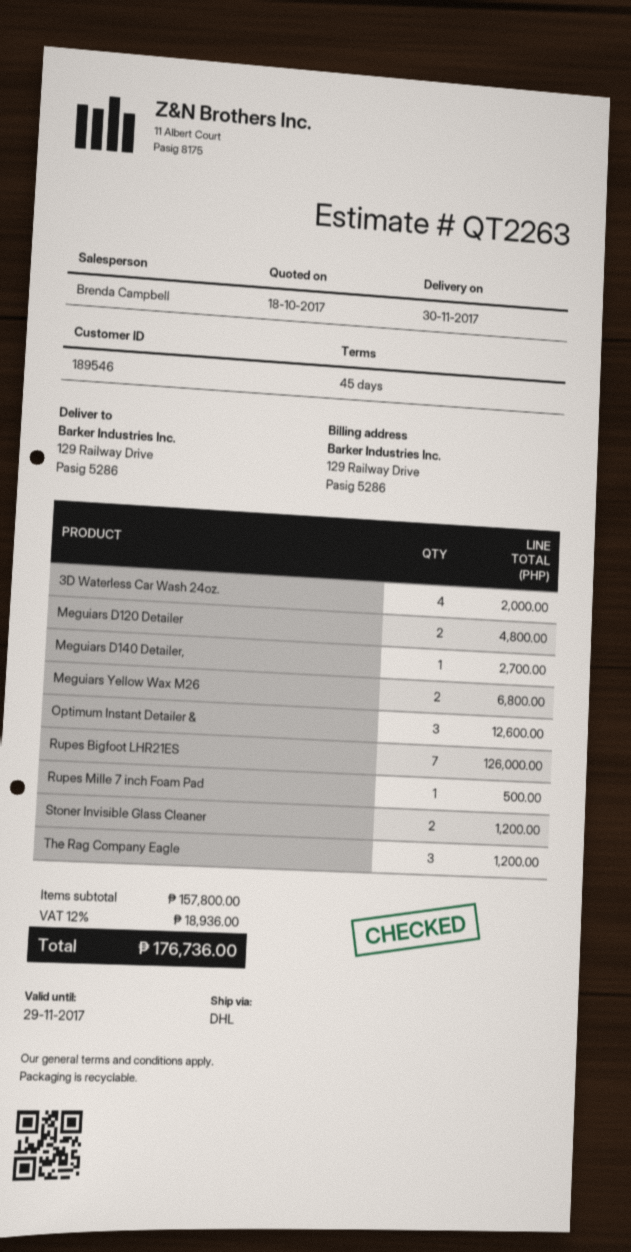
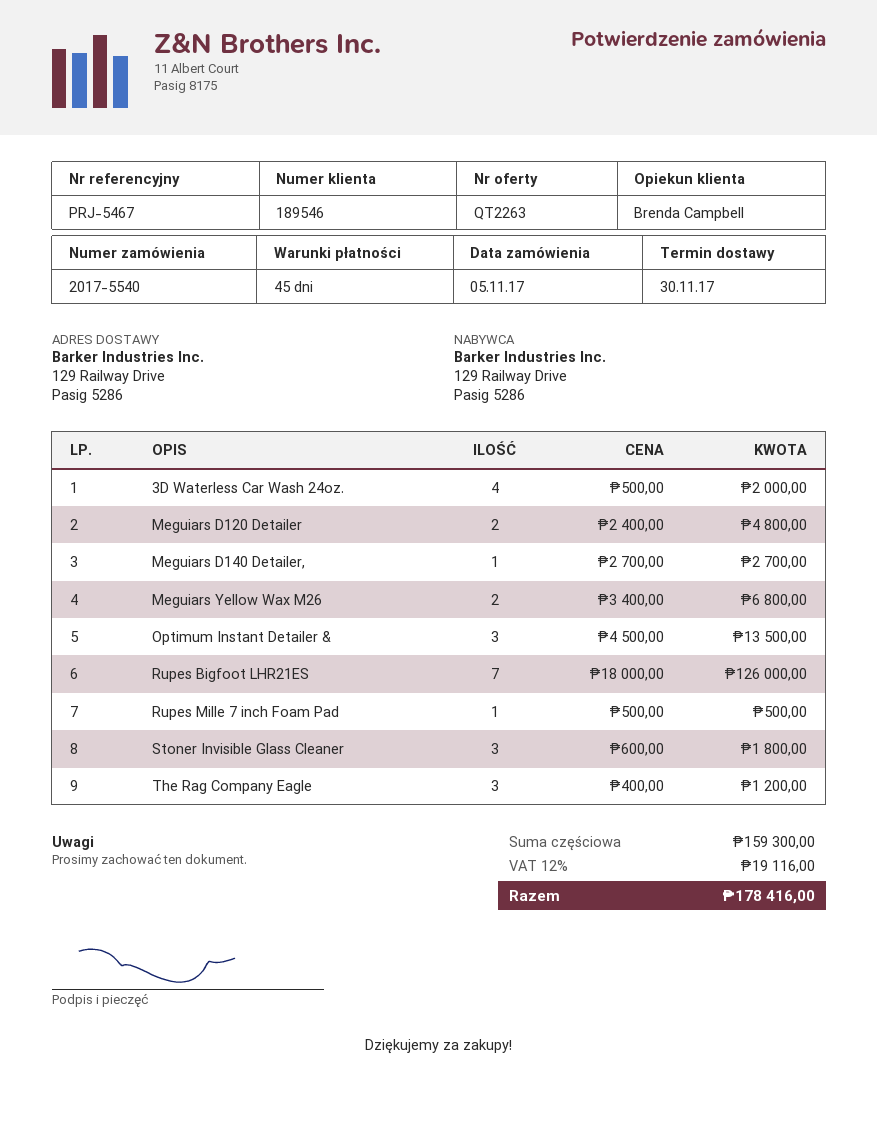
Optimum Instant Detailer &: 3 for 12600.00 -> 3 for 13500.00
Stoner Invisible Glass Cleaner: 2 for 1200.00 -> 3 for 1800.00
subtotal: 157800.00 -> 159300.00
tax: 12% = 18936.00 -> 12% = 19116.00
total: 176736.00 -> 178416.00

